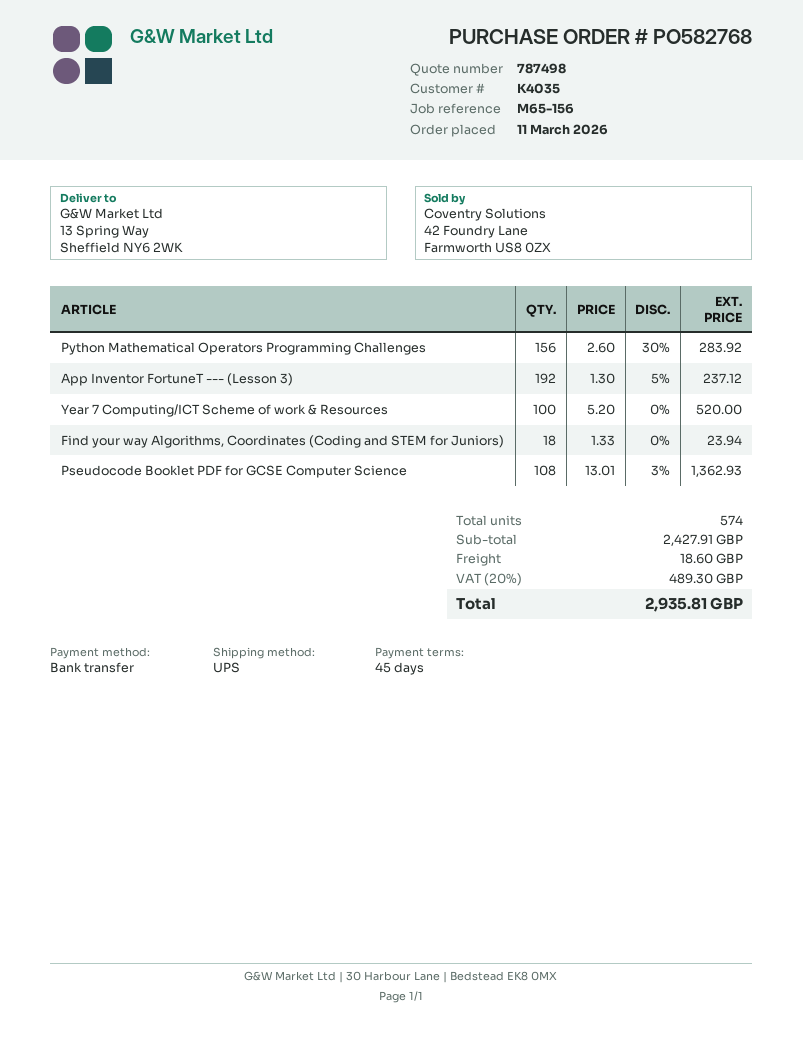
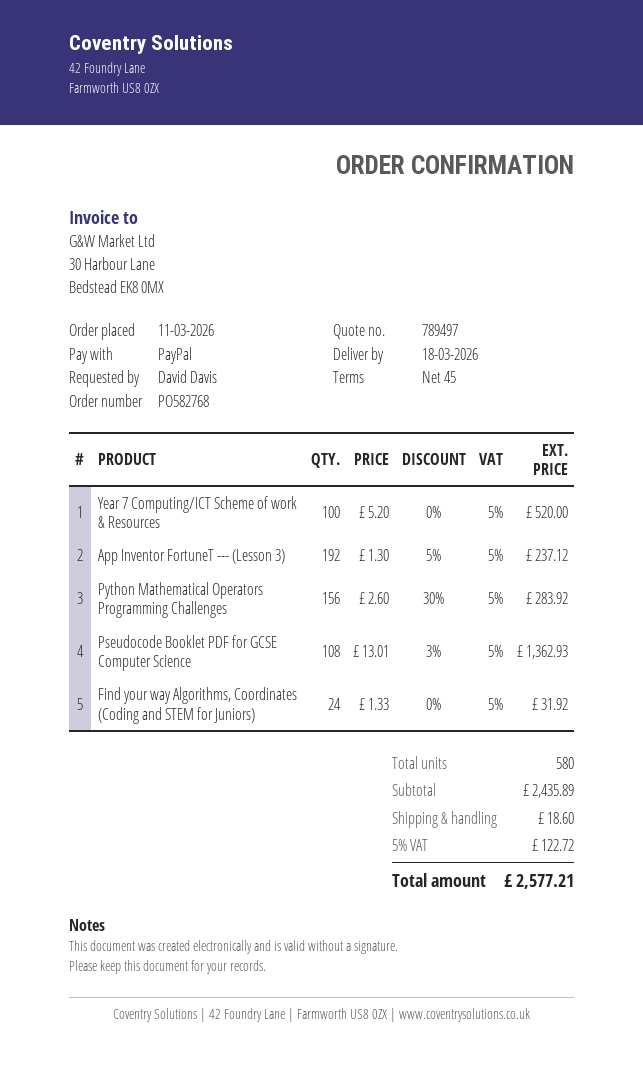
quote number: 787498 -> 789497
payment method: bank transfer -> PayPal
Find your way Algorithms, Coordinates (Coding and STEM for Juniors): 18 x 1.33 = 23.94 -> 24 x 1.33 = 31.92
total quantity: 574 -> 580
subtotal: 2427.91 -> 2435.89
tax: 20% = 489.30 -> 5% = 122.72
total: 2935.81 -> 2577.21

